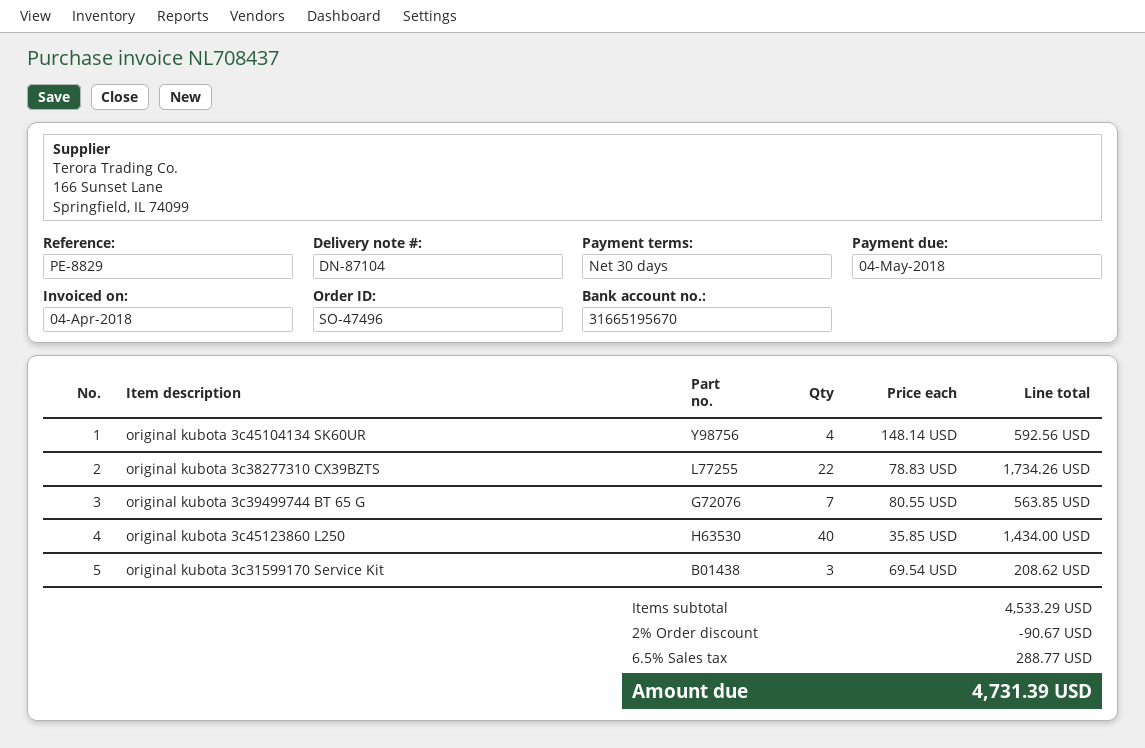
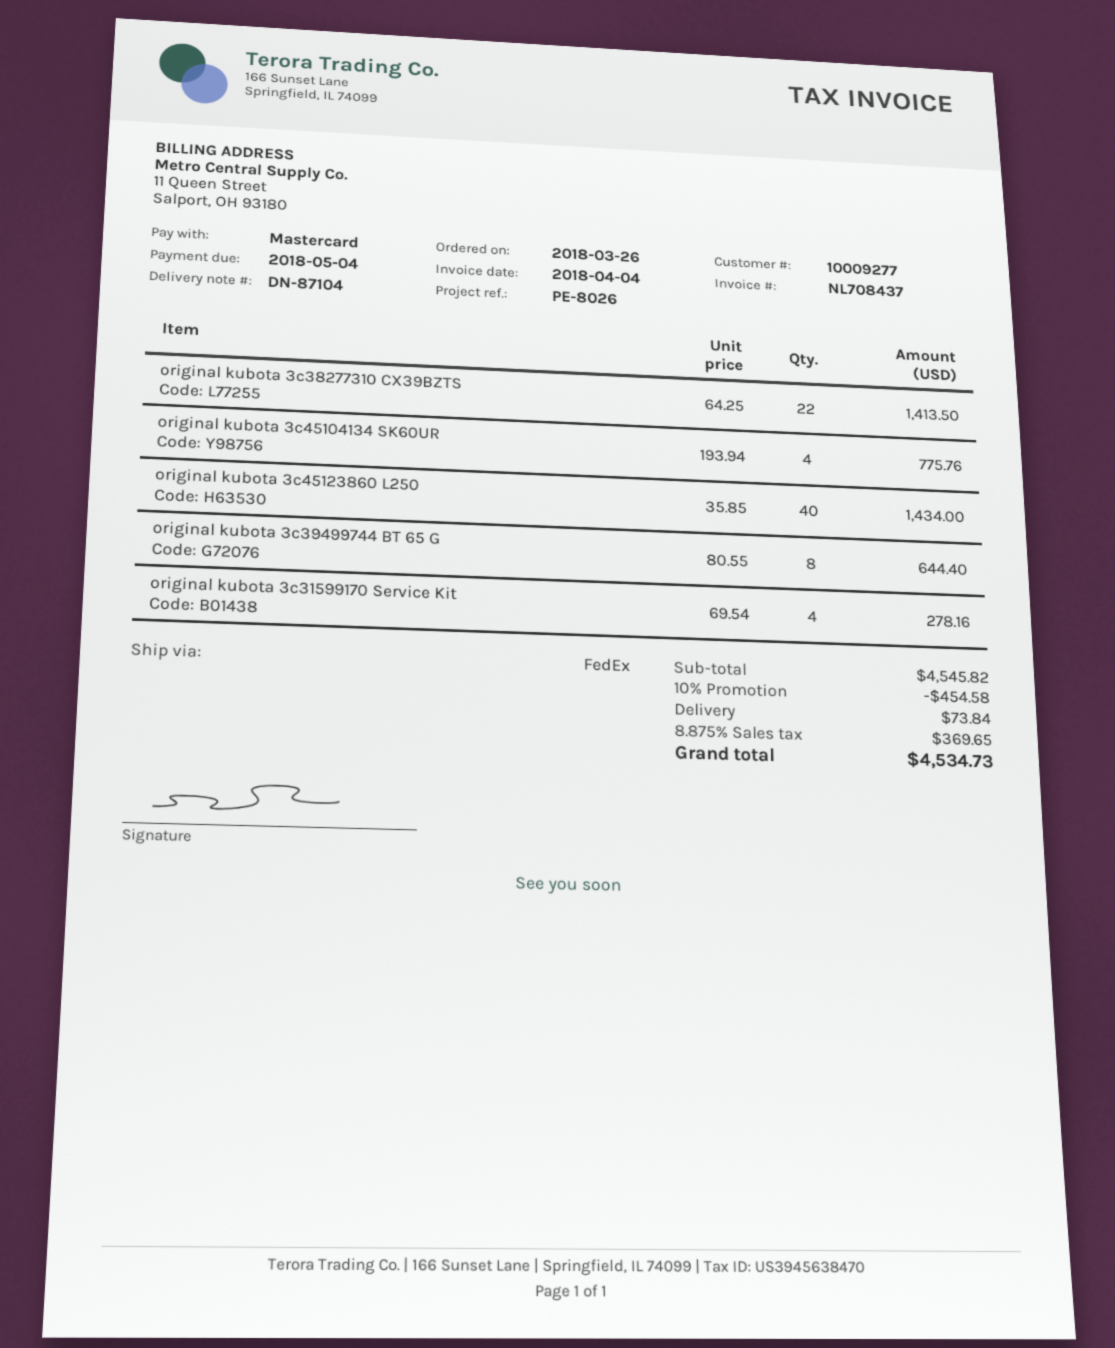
reference: PE-8829 -> PE-8026
original kubota 3c45104134 SK60UR: 4 x 148.14 = 592.56 -> 4 x 193.94 = 775.76
original kubota 3c38277310 CX39BZTS: 22 x 78.83 = 1734.26 -> 22 x 64.25 = 1413.50
original kubota 3c39499744 BT 65 G: 7 x 80.55 = 563.85 -> 8 x 80.55 = 644.40
original kubota 3c31599170 Service Kit: 3 x 69.54 = 208.62 -> 4 x 69.54 = 278.16
subtotal: 4533.29 -> 4545.82
discount: 2% = 90.67 -> 10% = 454.58
shipping: none -> 73.84
tax: 6.5% = 288.77 -> 8.875% = 369.65
total: 4731.39 -> 4534.73

